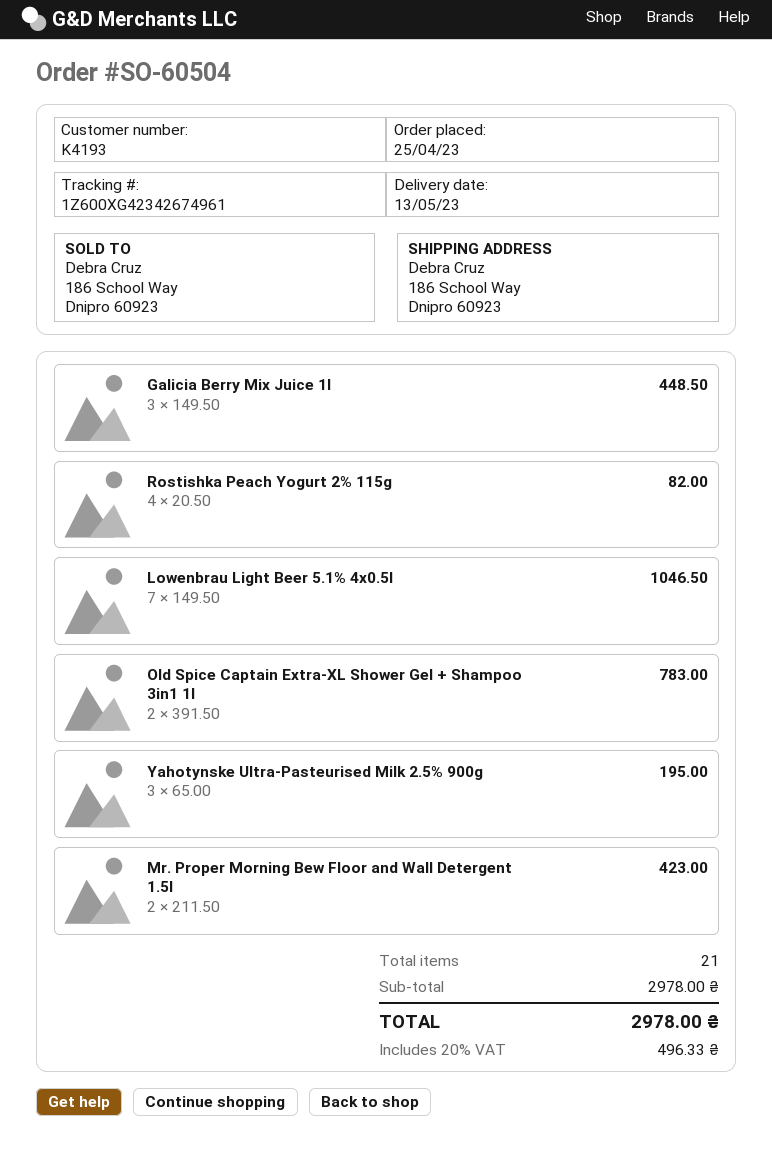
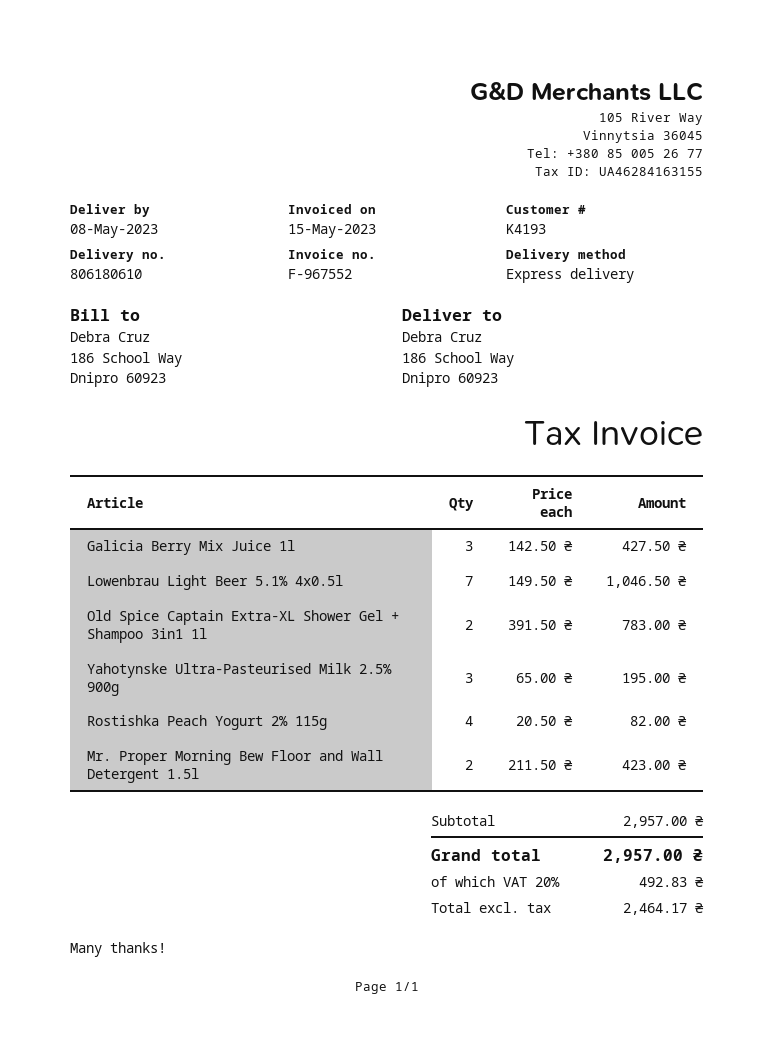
delivery date: 2023-05-13 -> 2023-05-08
Galicia Berry Mix Juice 1l: 3 x 149.50 = 448.50 -> 3 x 142.50 = 427.50
subtotal: 2978.00 -> 2957.00
tax: 20% = 496.33 -> 20% = 492.83
total: 2978.00 -> 2957.00

